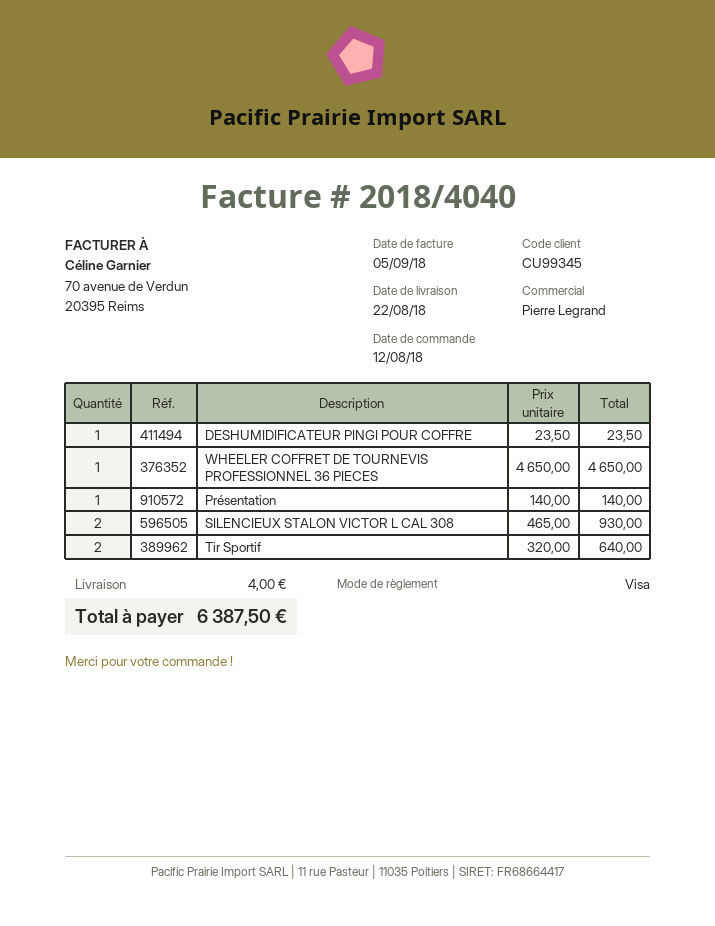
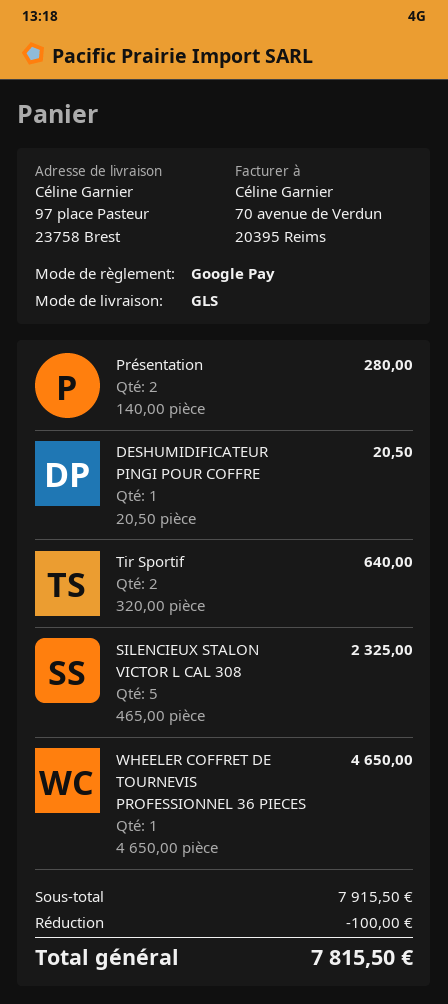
payment method: Visa -> Google Pay
DESHUMIDIFICATEUR PINGI POUR COFFRE: 1 x 23.50 = 23.50 -> 1 x 20.50 = 20.50
Présentation: 1 x 140.00 = 140.00 -> 2 x 140.00 = 280.00
SILENCIEUX STALON VICTOR L CAL 308: 2 x 465.00 = 930.00 -> 5 x 465.00 = 2325.00
discount: none -> 100.00
shipping: 4.00 -> none
total: 6387.50 -> 7815.50

